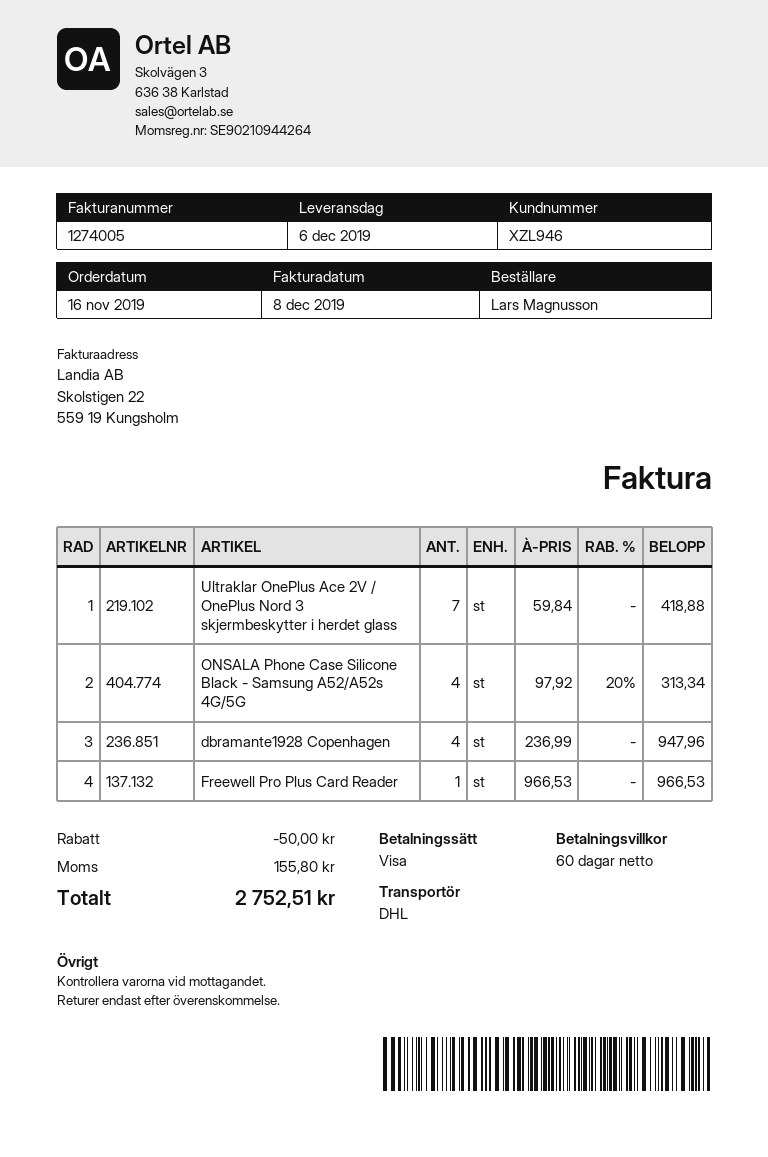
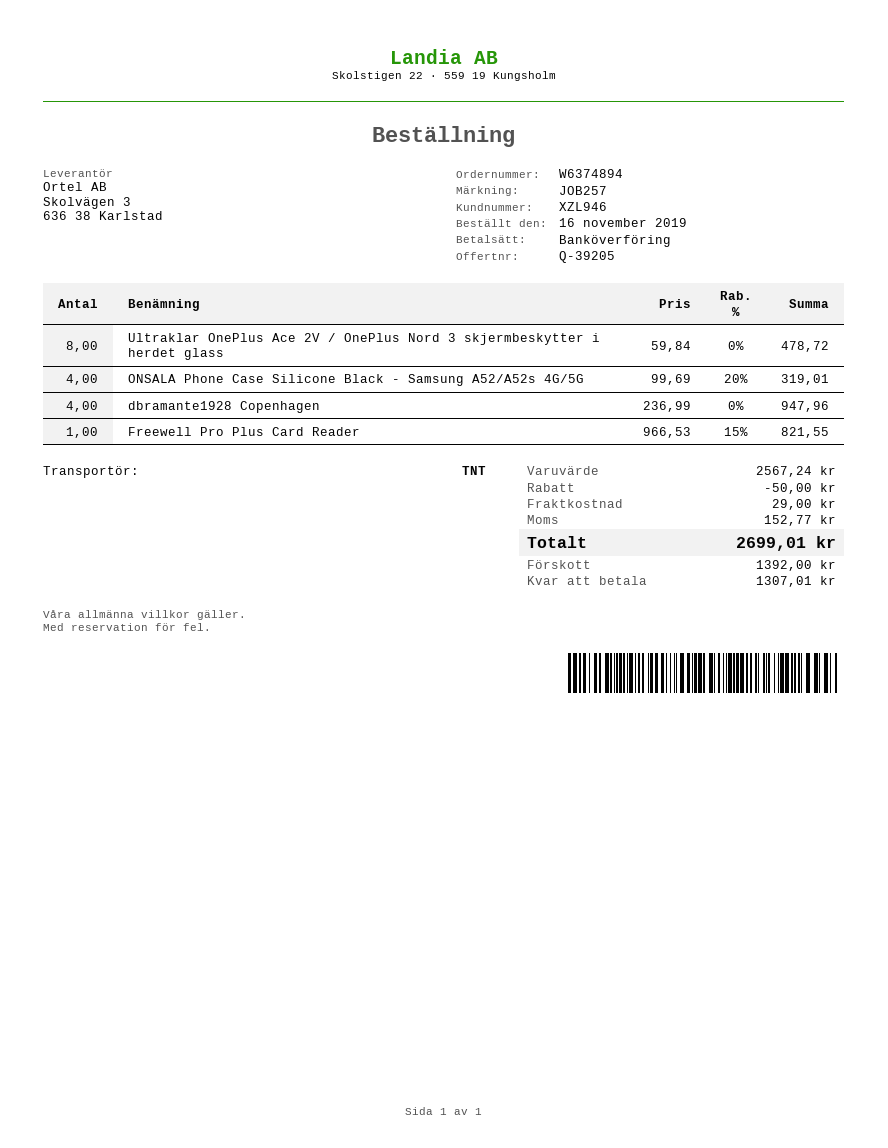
payment method: Visa -> bank transfer
shipping method: DHL -> TNT
Ultraklar OnePlus Ace 2V / OnePlus Nord 3 skjermbeskytter i herdet glass: 7 x 59.84 = 418.88 -> 8 x 59.84 = 478.72
ONSALA Phone Case Silicone Black - Samsung A52/A52s 4G/5G: 4 x 97.92 - 20% = 313.34 -> 4 x 99.69 - 20% = 319.01
Freewell Pro Plus Card Reader: 1 x 966.53 = 966.53 -> 1 x 966.53 - 15% = 821.55
shipping: none -> 29.00
tax: 155.80 -> 152.77
total: 2752.51 -> 2699.01

